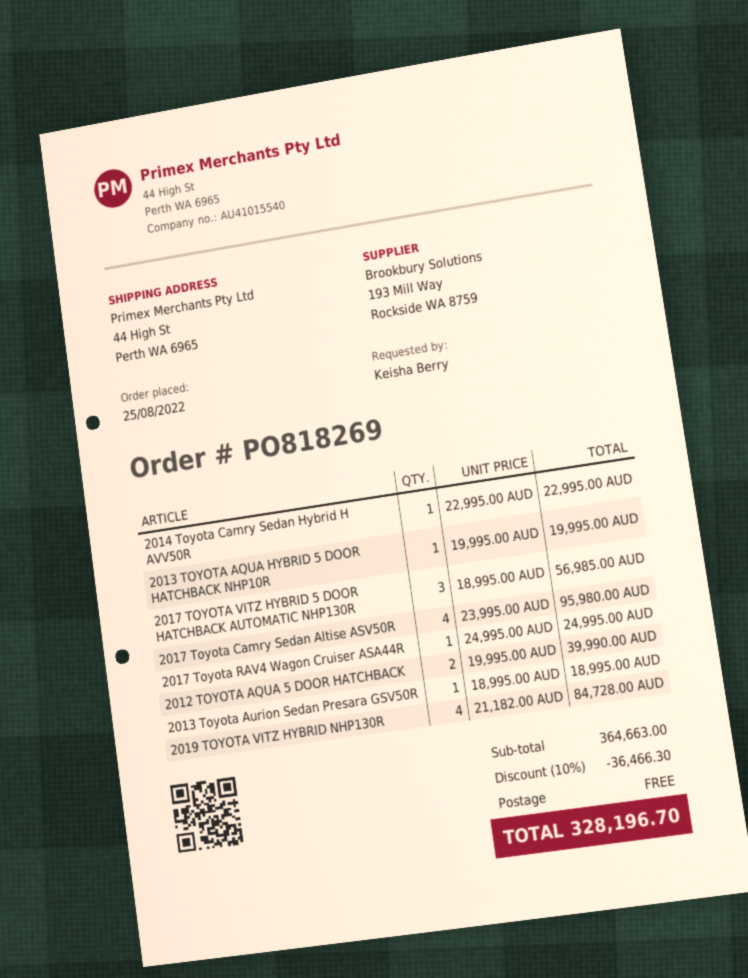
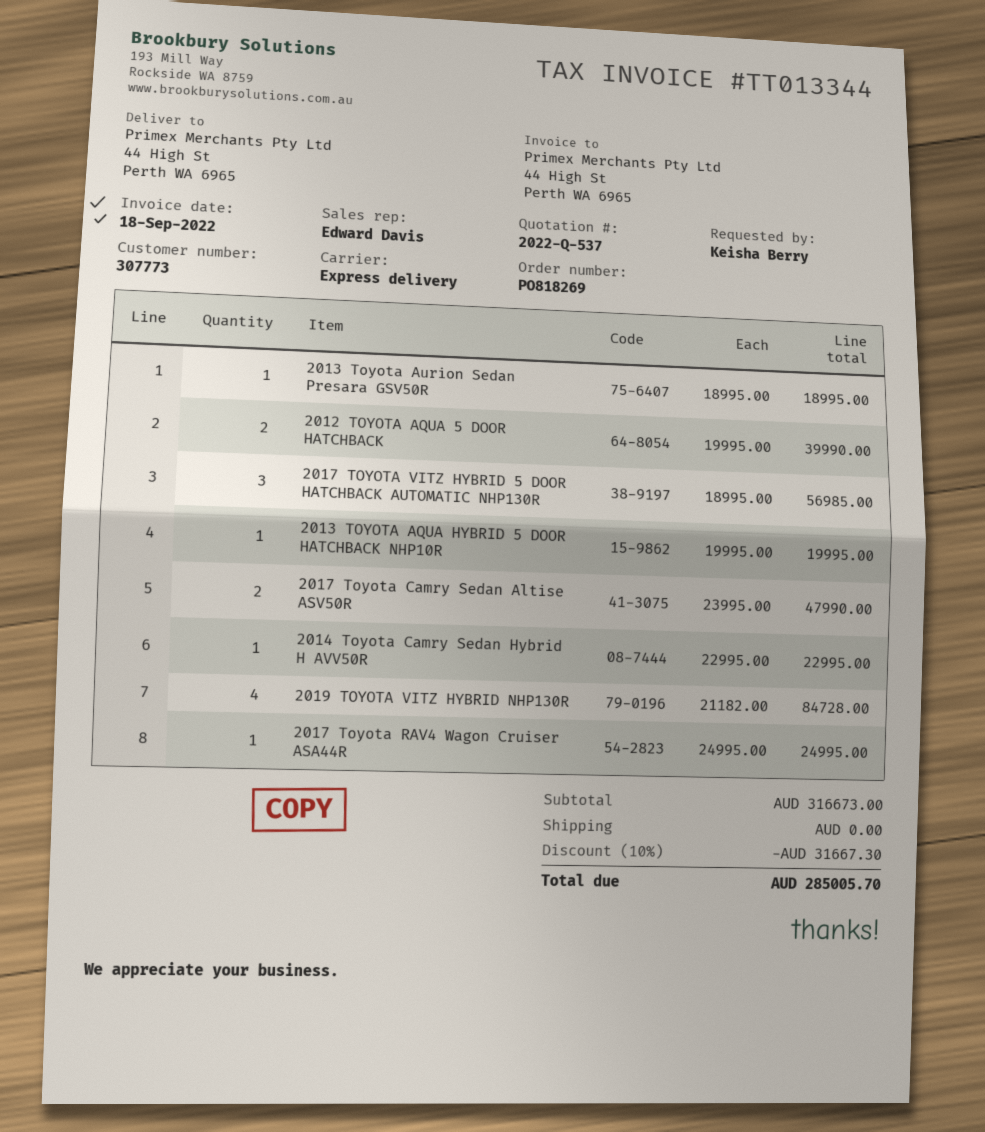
2017 Toyota Camry Sedan Altise ASV50R: 4 x 23995.00 = 95980.00 -> 2 x 23995.00 = 47990.00
subtotal: 364663.00 -> 316673.00
discount: 10% = 36466.30 -> 10% = 31667.30
total: 328196.70 -> 285005.70

